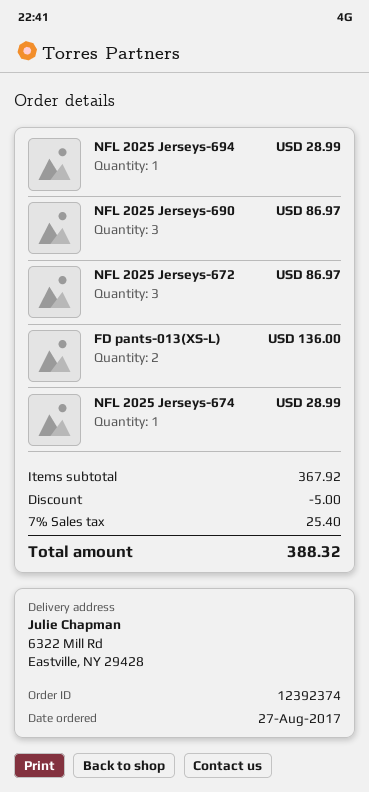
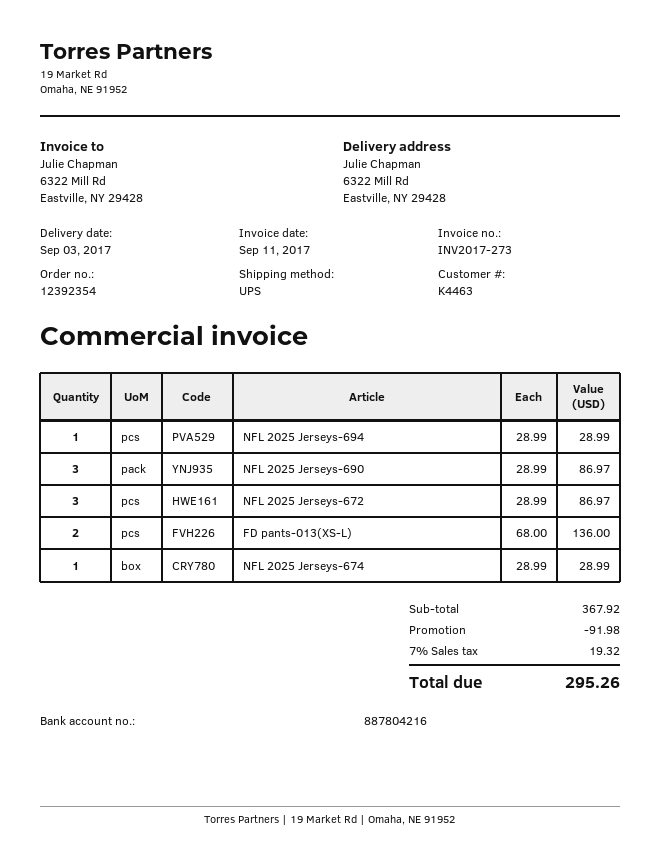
order number: 12392374 -> 12392354
discount: 5.00 -> 91.98
tax: 7% = 25.40 -> 7% = 19.32
total: 388.32 -> 295.26

